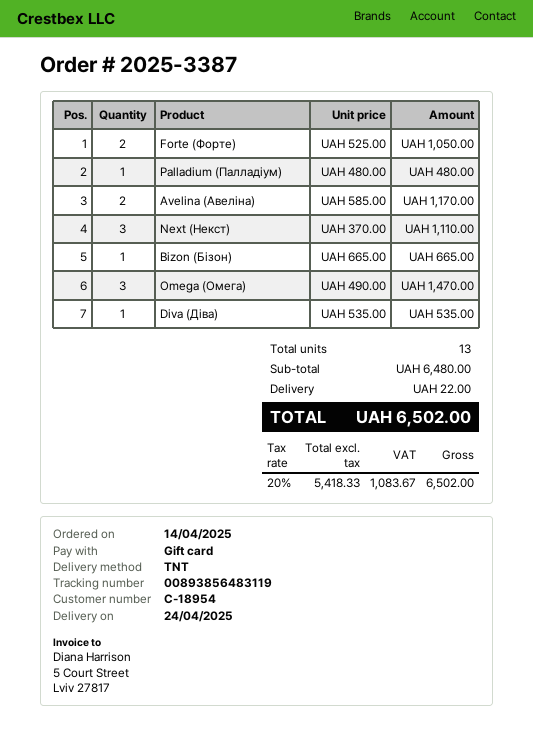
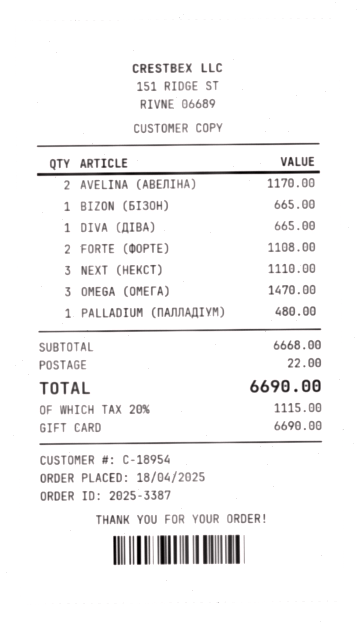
order date: 2025-04-14 -> 2025-04-18
Forte (Форте): 2 for 1050.00 -> 2 for 1108.00
Diva (Діва): 1 for 535.00 -> 1 for 665.00
subtotal: 6480.00 -> 6668.00
tax: 20% = 1083.67 -> 20% = 1115.00
total: 6502.00 -> 6690.00

